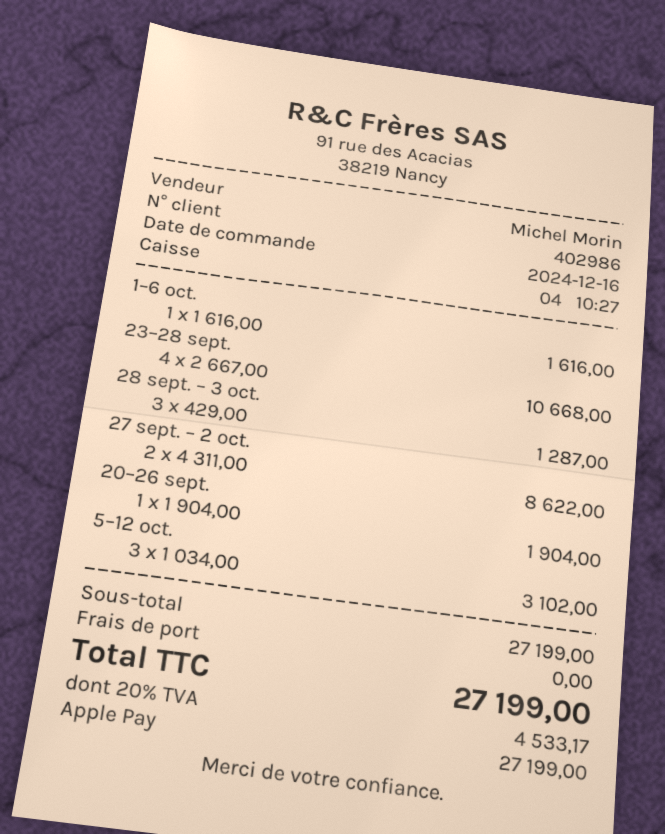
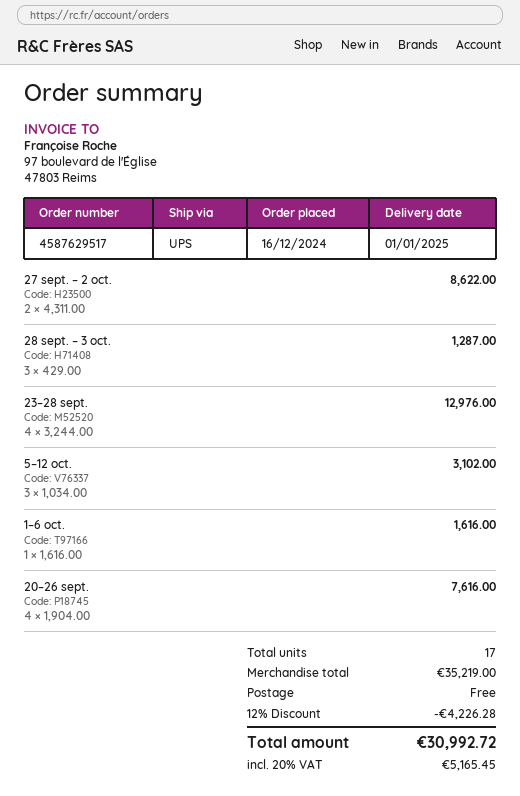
23–28 sept.: 4 x 2667.00 = 10668.00 -> 4 x 3244.00 = 12976.00
20–26 sept.: 1 x 1904.00 = 1904.00 -> 4 x 1904.00 = 7616.00
subtotal: 27199.00 -> 35219.00
discount: none -> 12% = 4226.28
tax: 20% = 4533.17 -> 20% = 5165.45
total: 27199.00 -> 30992.72

